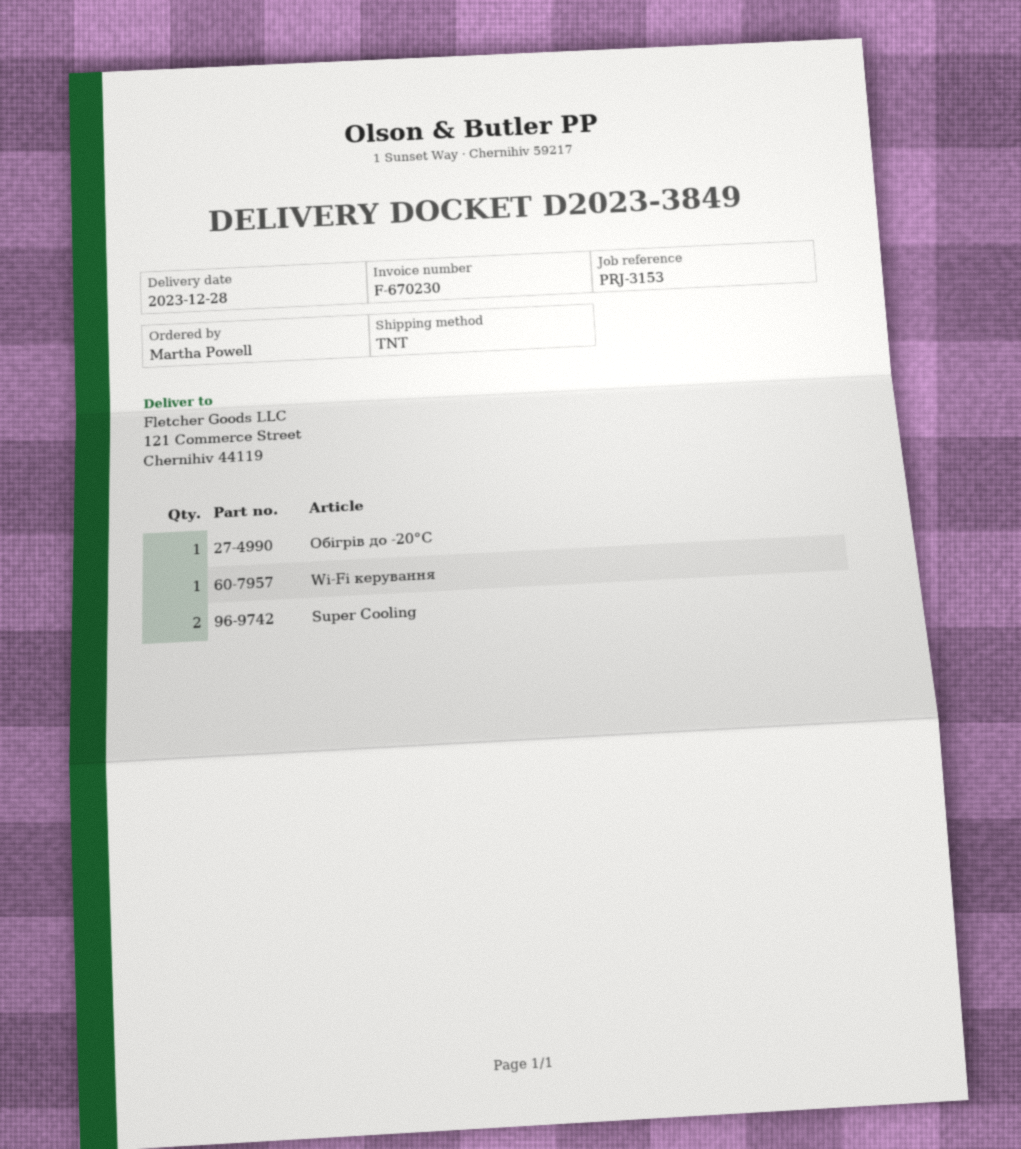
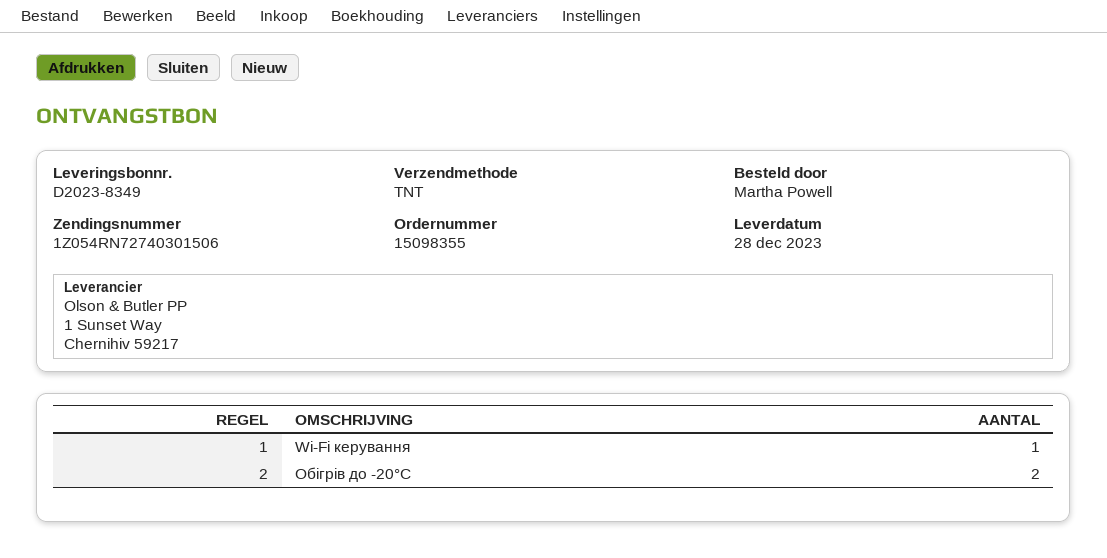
delivery note number: D2023-3849 -> D2023-8349
Обігрів до -20°C: 1 -> 2
Super Cooling: 2 -> none

